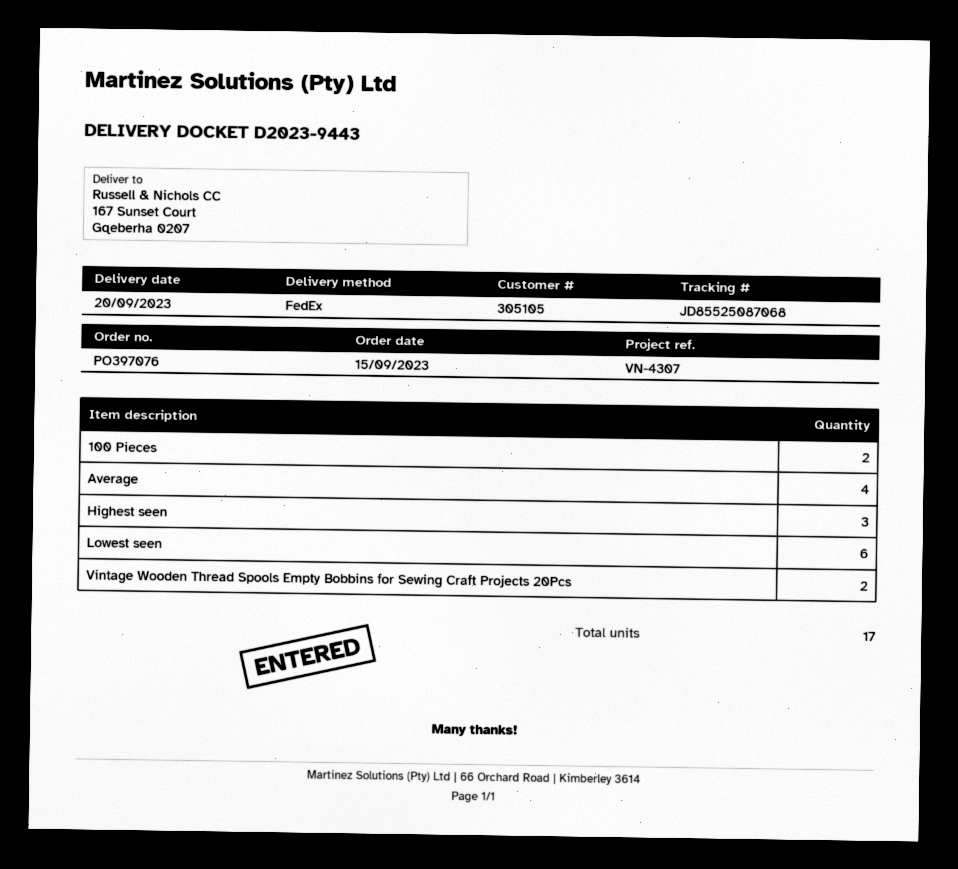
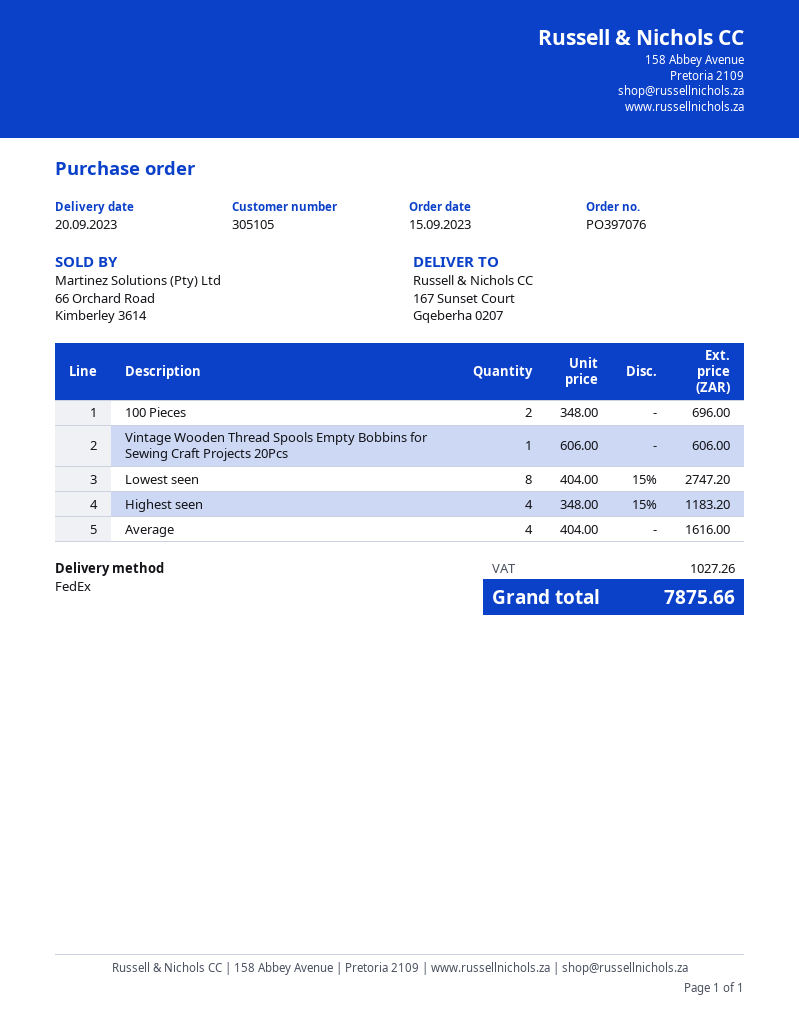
Highest seen: 3 -> 4
Lowest seen: 6 -> 8
Vintage Wooden Thread Spools Empty Bobbins for Sewing Craft Projects 20Pcs: 2 -> 1

